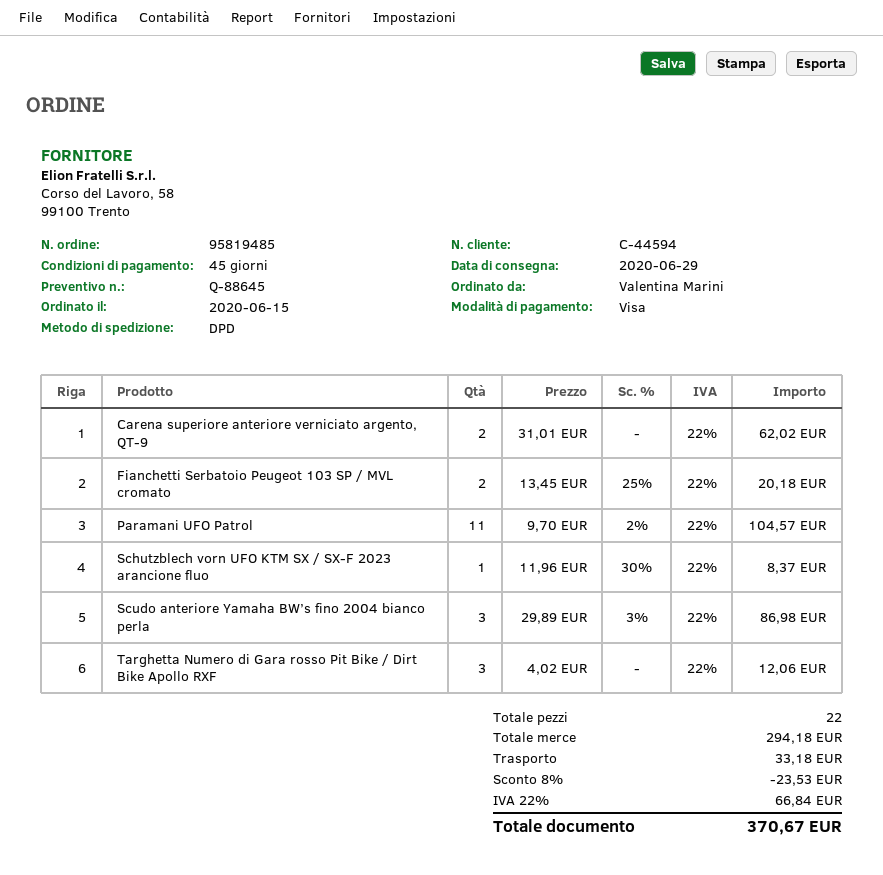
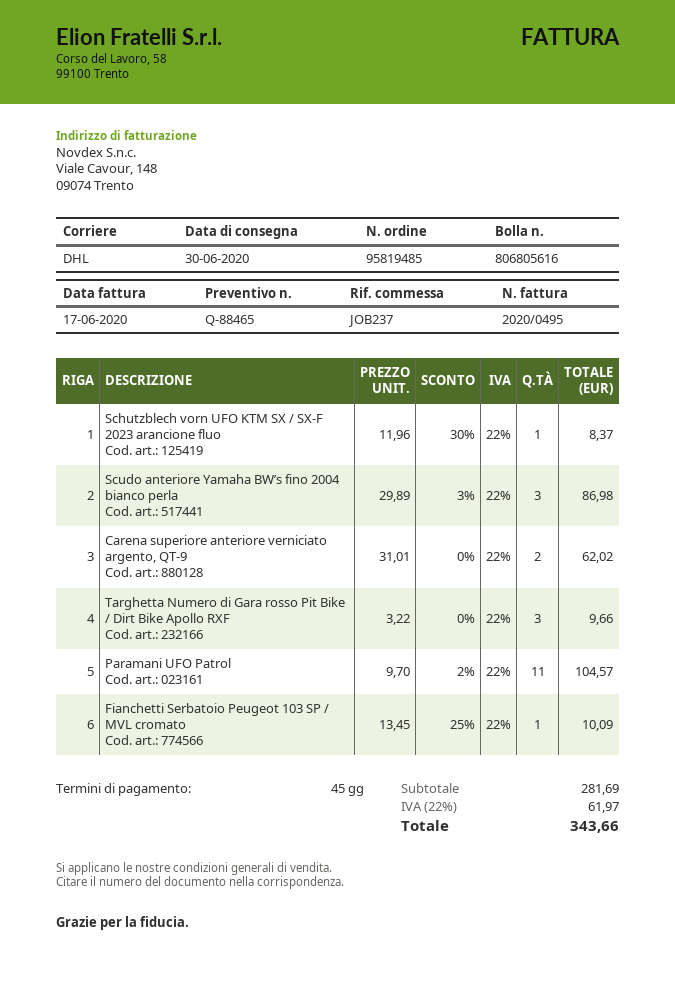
quote number: Q-88645 -> Q-88465
delivery date: 2020-06-29 -> 2020-06-30
shipping method: DPD -> DHL
Fianchetti Serbatoio Peugeot 103 SP / MVL cromato: 2 x 13.45 - 25% = 20.18 -> 1 x 13.45 - 25% = 10.09
Targhetta Numero di Gara rosso Pit Bike / Dirt Bike Apollo RXF: 3 x 4.02 = 12.06 -> 3 x 3.22 = 9.66
subtotal: 294.18 -> 281.69
discount: 8% = 23.53 -> none
shipping: 33.18 -> none
tax: 22% = 66.84 -> 22% = 61.97
total: 370.67 -> 343.66

